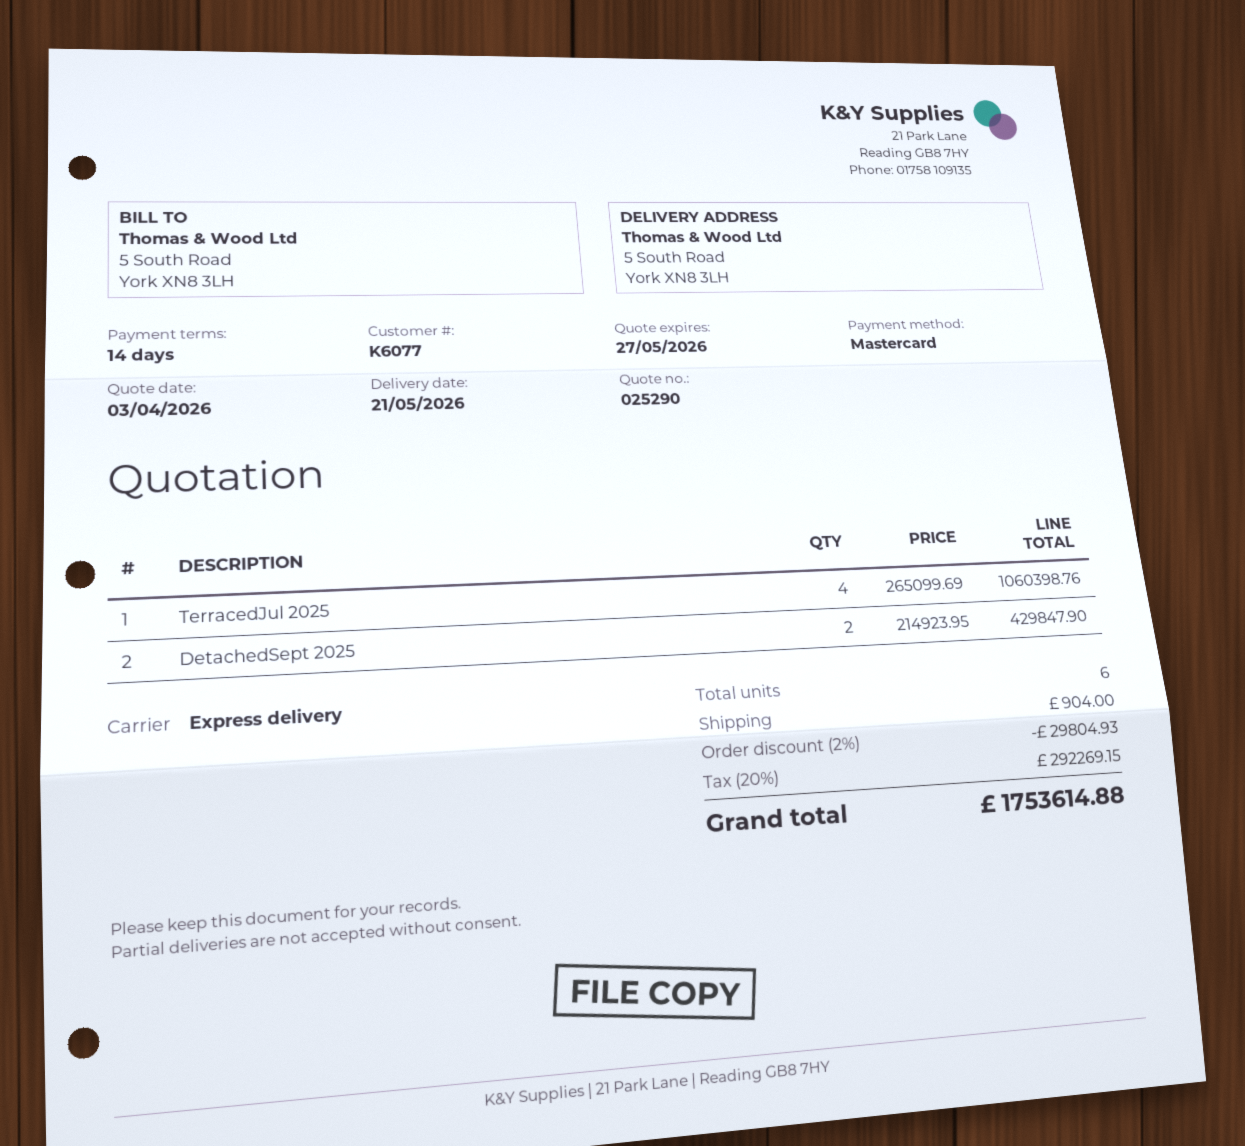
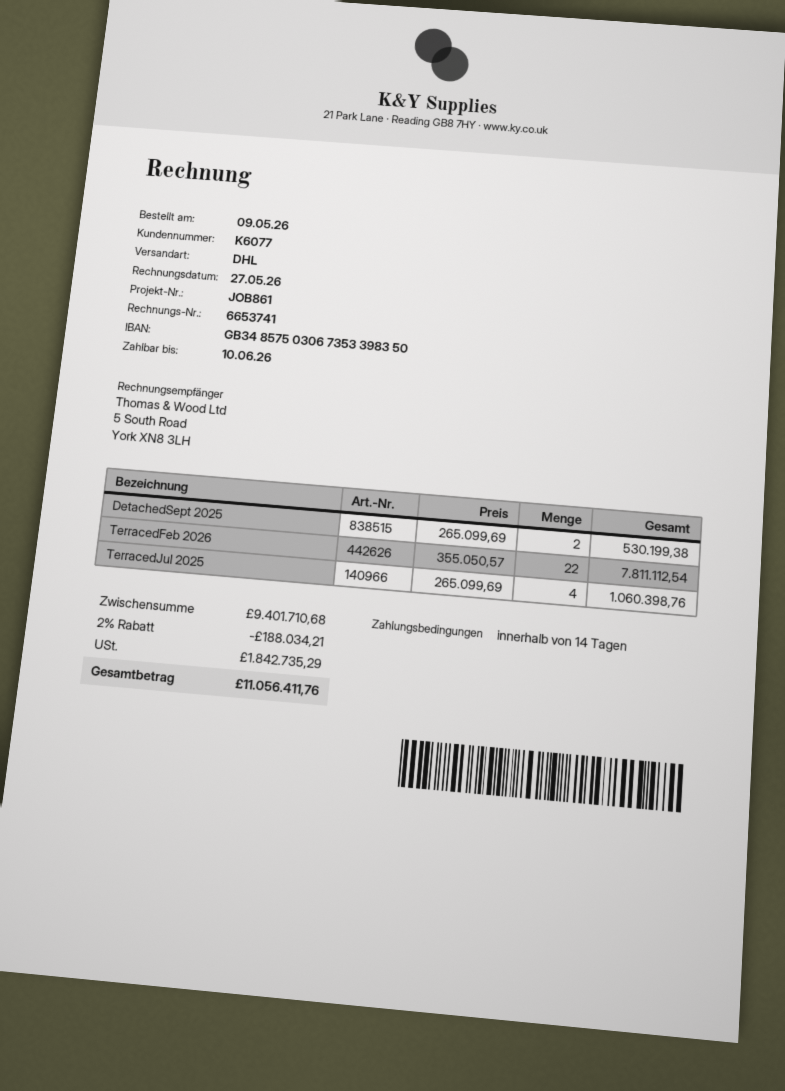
shipping method: express -> DHL
DetachedSept 2025: 2 x 214923.95 = 429847.90 -> 2 x 265099.69 = 530199.38
TerracedFeb 2026: none -> 22 x 355050.57 = 7811112.54
discount: 2% = 29804.93 -> 2% = 188034.21
shipping: 904.00 -> none
tax: 292269.15 -> 1842735.29
total: 1753614.88 -> 11056411.76

